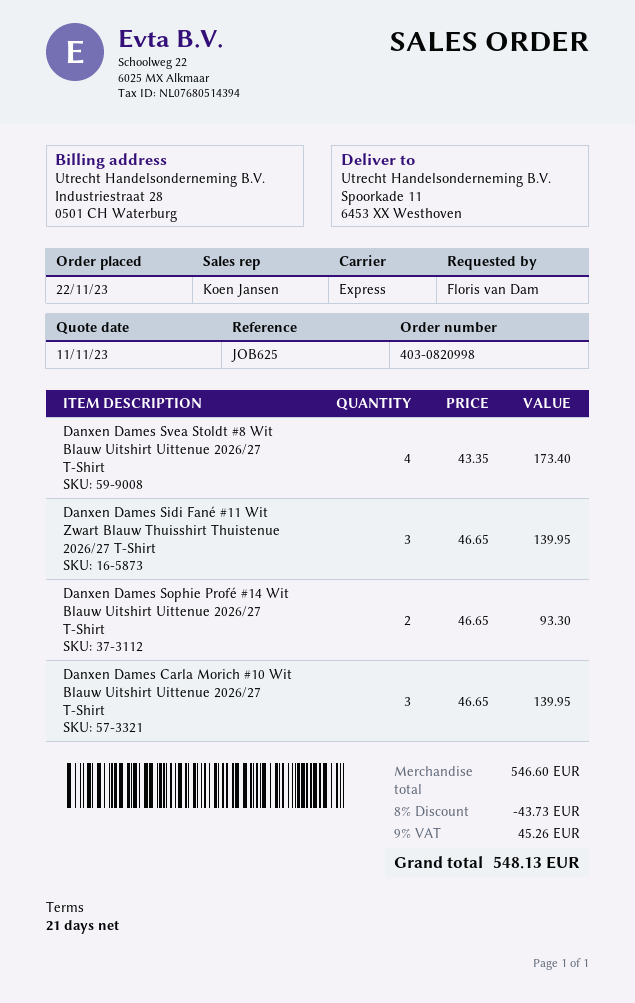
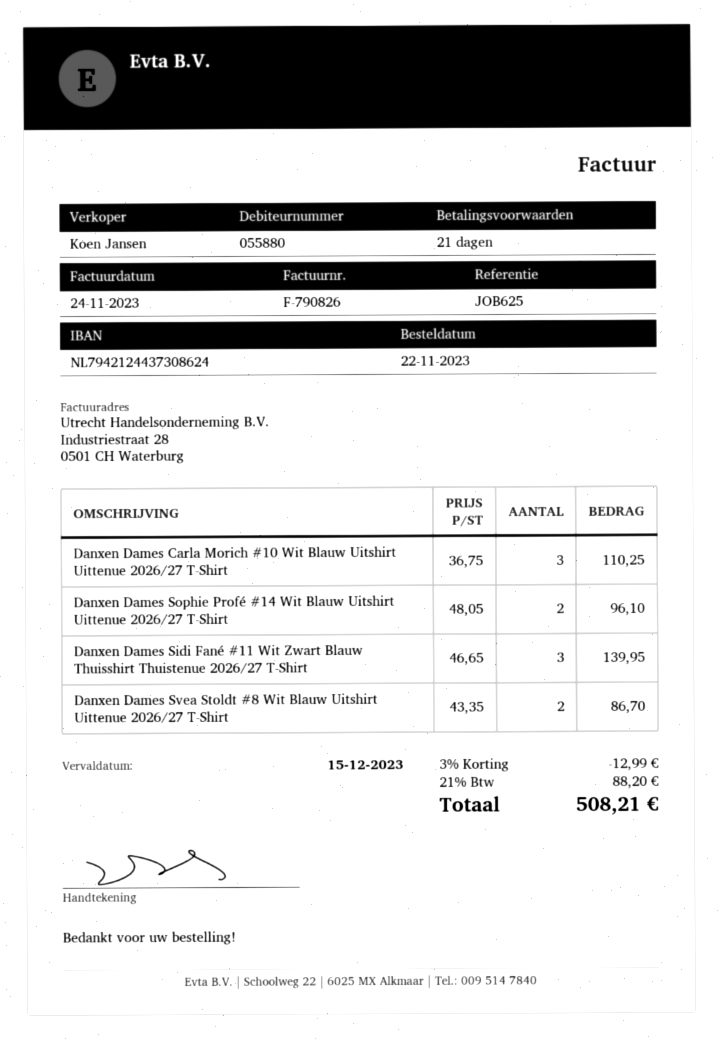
Danxen Dames Svea Stoldt #8 Wit Blauw Uitshirt Uittenue 2026/27 T-Shirt: 4 x 43.35 = 173.40 -> 2 x 43.35 = 86.70
Danxen Dames Sophie Profé #14 Wit Blauw Uitshirt Uittenue 2026/27 T-Shirt: 2 x 46.65 = 93.30 -> 2 x 48.05 = 96.10
Danxen Dames Carla Morich #10 Wit Blauw Uitshirt Uittenue 2026/27 T-Shirt: 3 x 46.65 = 139.95 -> 3 x 36.75 = 110.25
discount: 8% = 43.73 -> 3% = 12.99
tax: 9% = 45.26 -> 21% = 88.20
total: 548.13 -> 508.21

